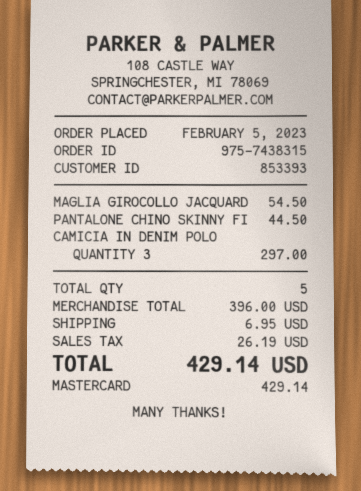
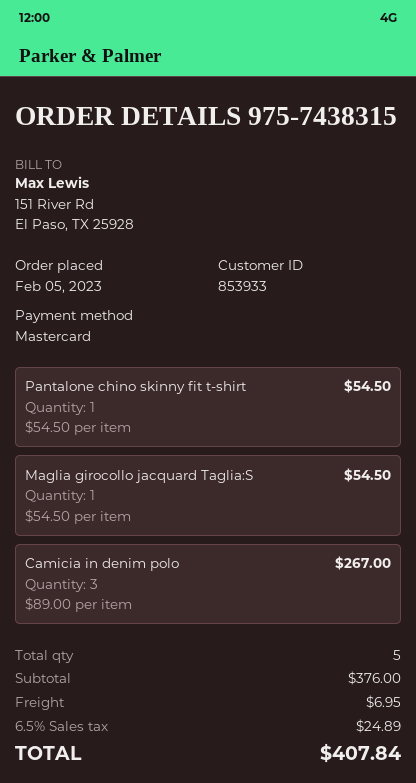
customer number: 853393 -> 853933
PANTALONE CHINO SKINNY FI: 1 for 44.50 -> 1 for 54.50
CAMICIA IN DENIM POLO: 3 for 297.00 -> 3 for 267.00
subtotal: 396.00 -> 376.00
tax: 26.19 -> 24.89
total: 429.14 -> 407.84

